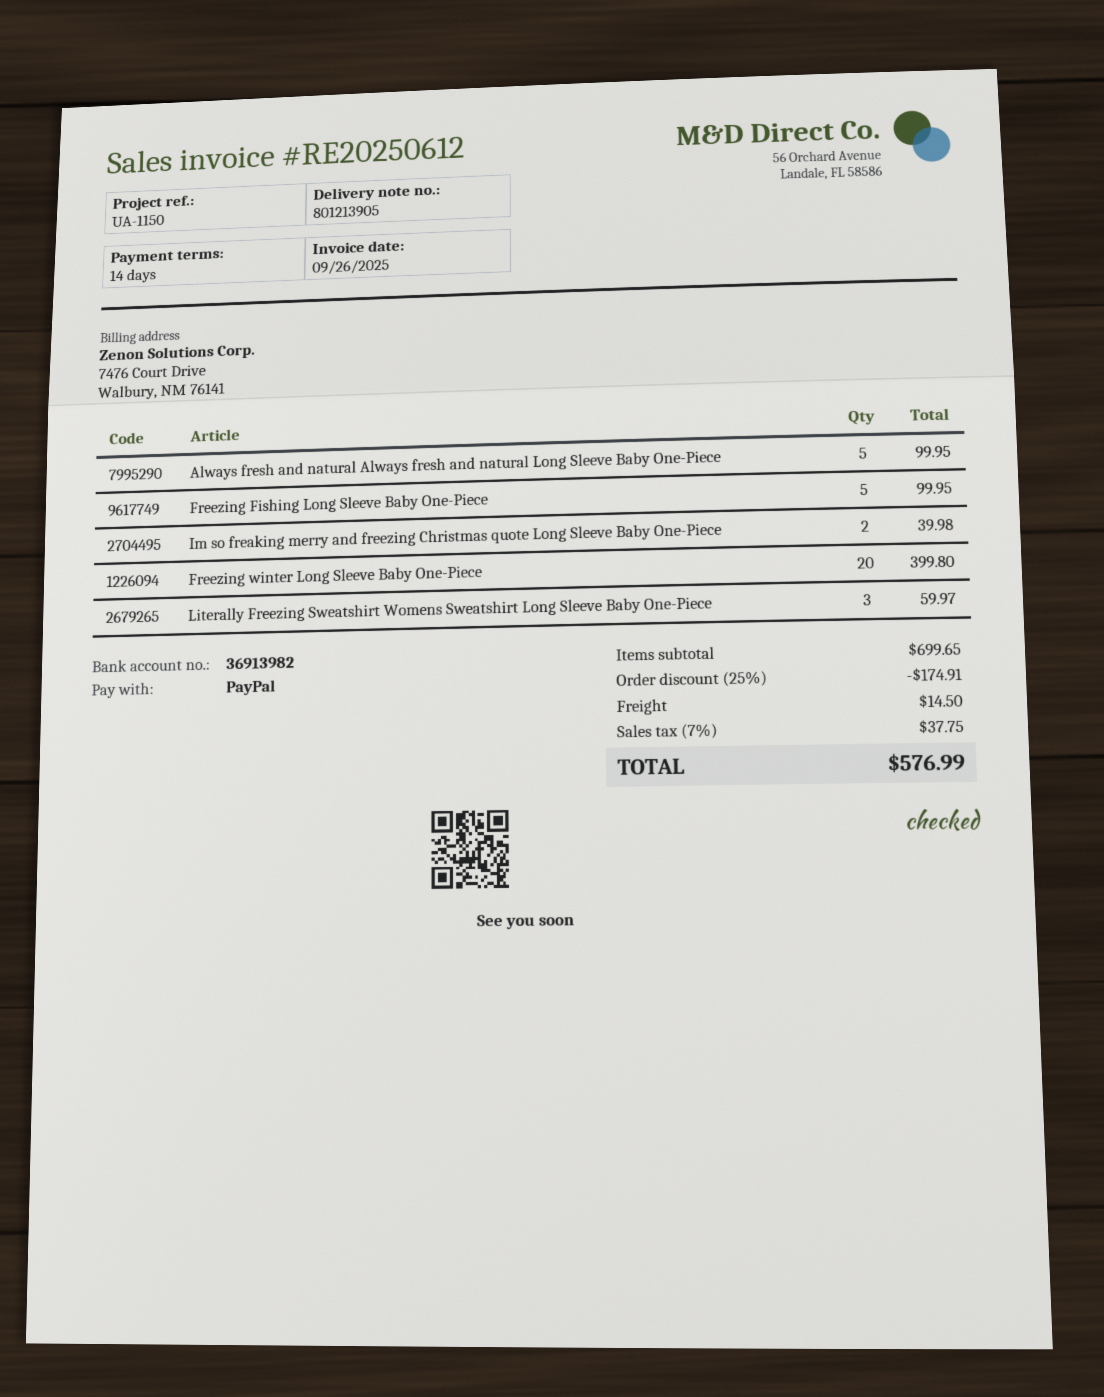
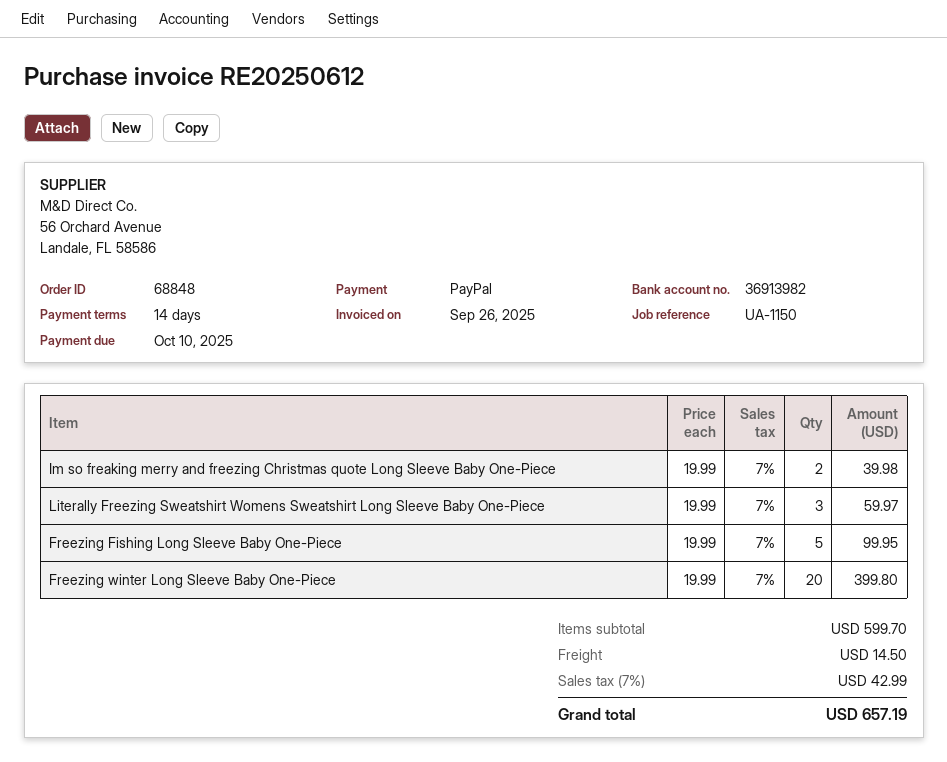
Always fresh and natural Always fresh and natural Long Sleeve Baby One-Piece: 5 for 99.95 -> none
subtotal: 699.65 -> 599.70
discount: 25% = 174.91 -> none
tax: 7% = 37.75 -> 7% = 42.99
total: 576.99 -> 657.19

